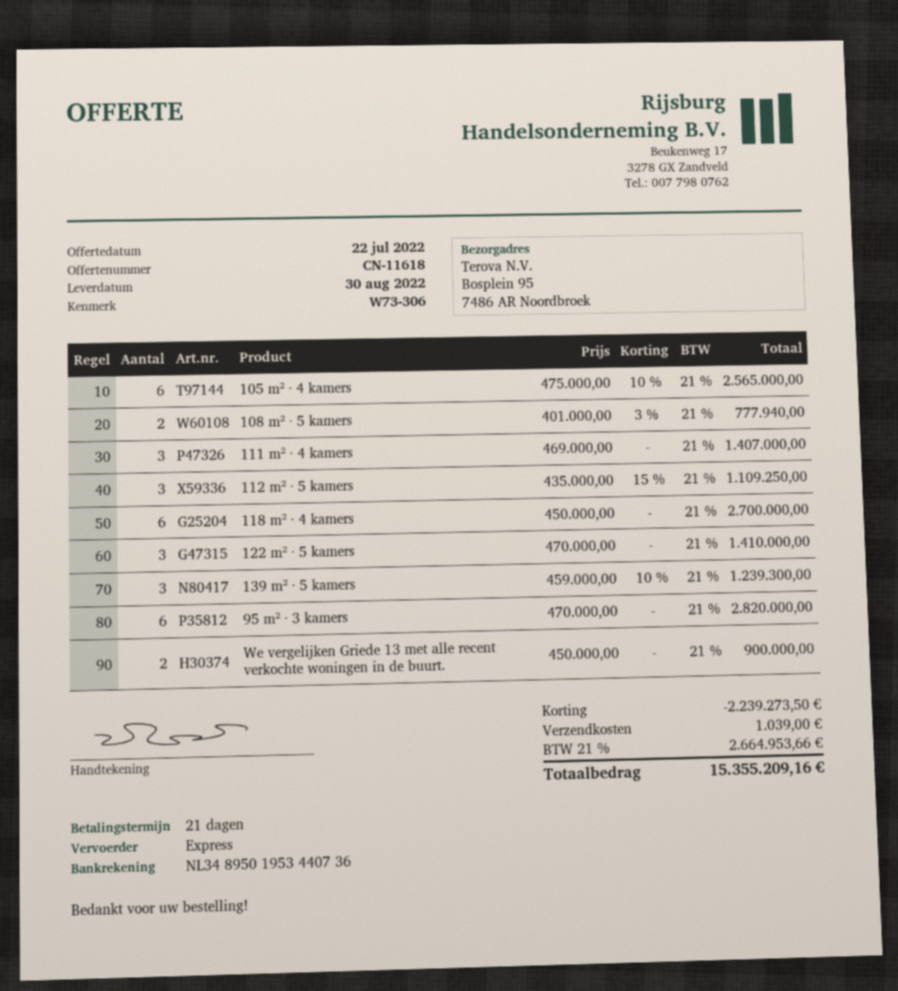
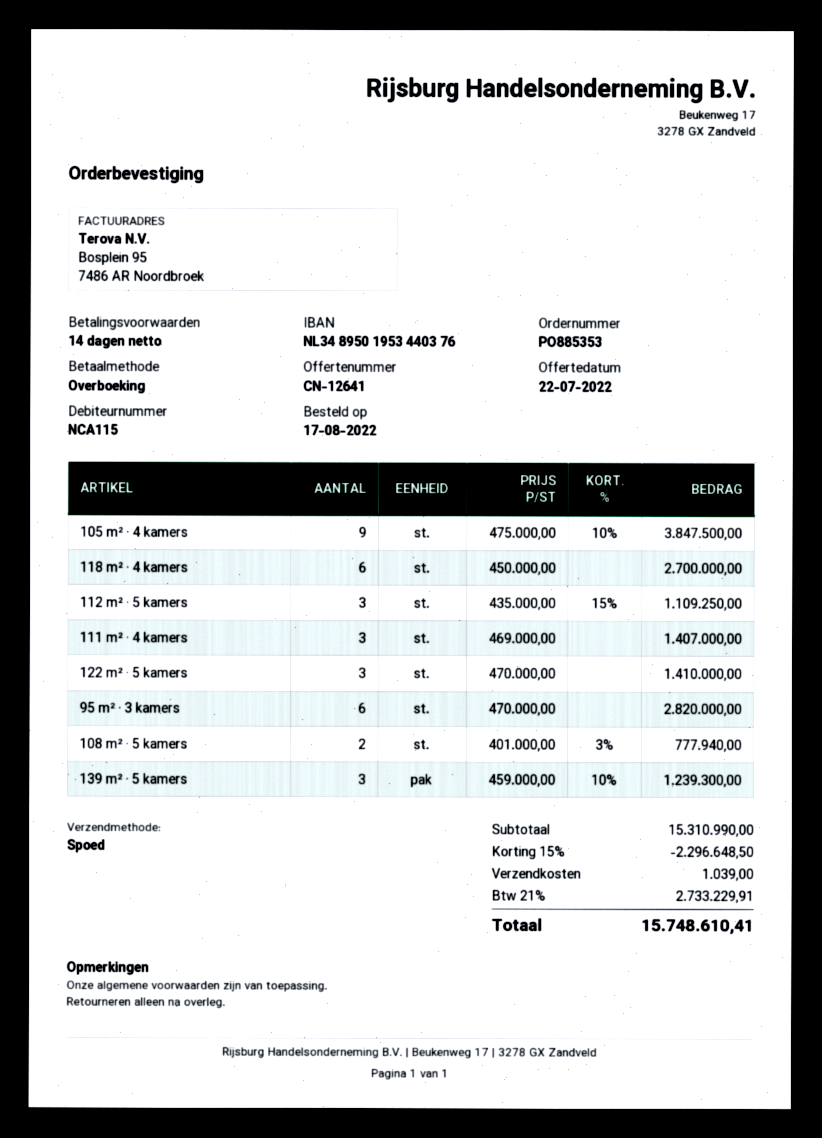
quote number: CN-11618 -> CN-12641
payment terms: 21 days -> 14 days
bank account: NL3489501953440736 -> NL3489501953440376
105 m² · 4 kamers: 6 x 475000.00 - 10% = 2565000.00 -> 9 x 475000.00 - 10% = 3847500.00
We vergelijken Griede 13 met alle recent verkochte woningen in de buurt.: 2 x 450000.00 = 900000.00 -> none
discount: 2239273.50 -> 2296648.50
tax: 21% = 2664953.66 -> 21% = 2733229.91
total: 15355209.16 -> 15748610.41

